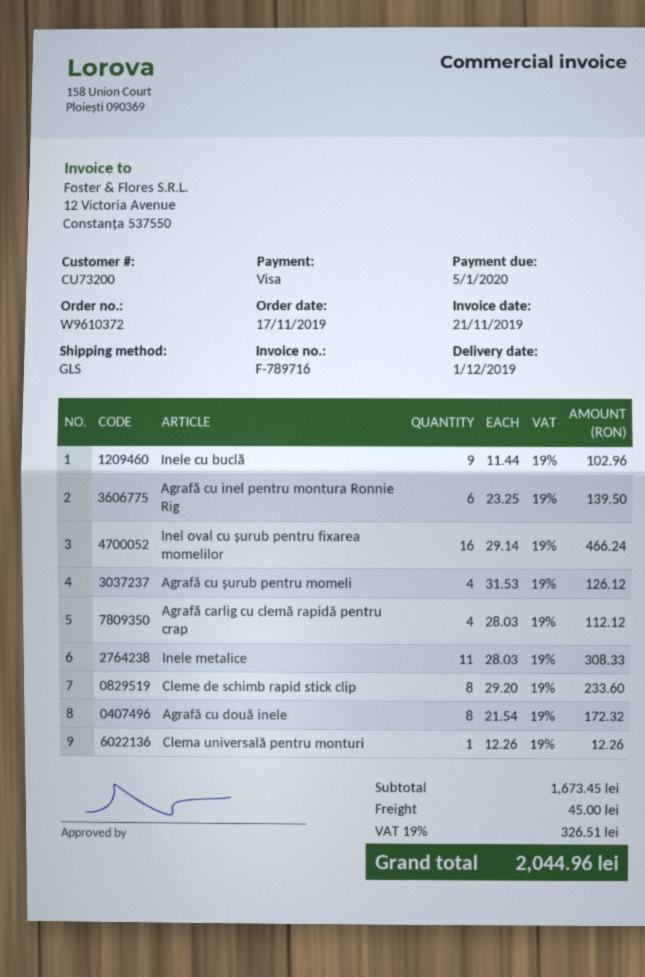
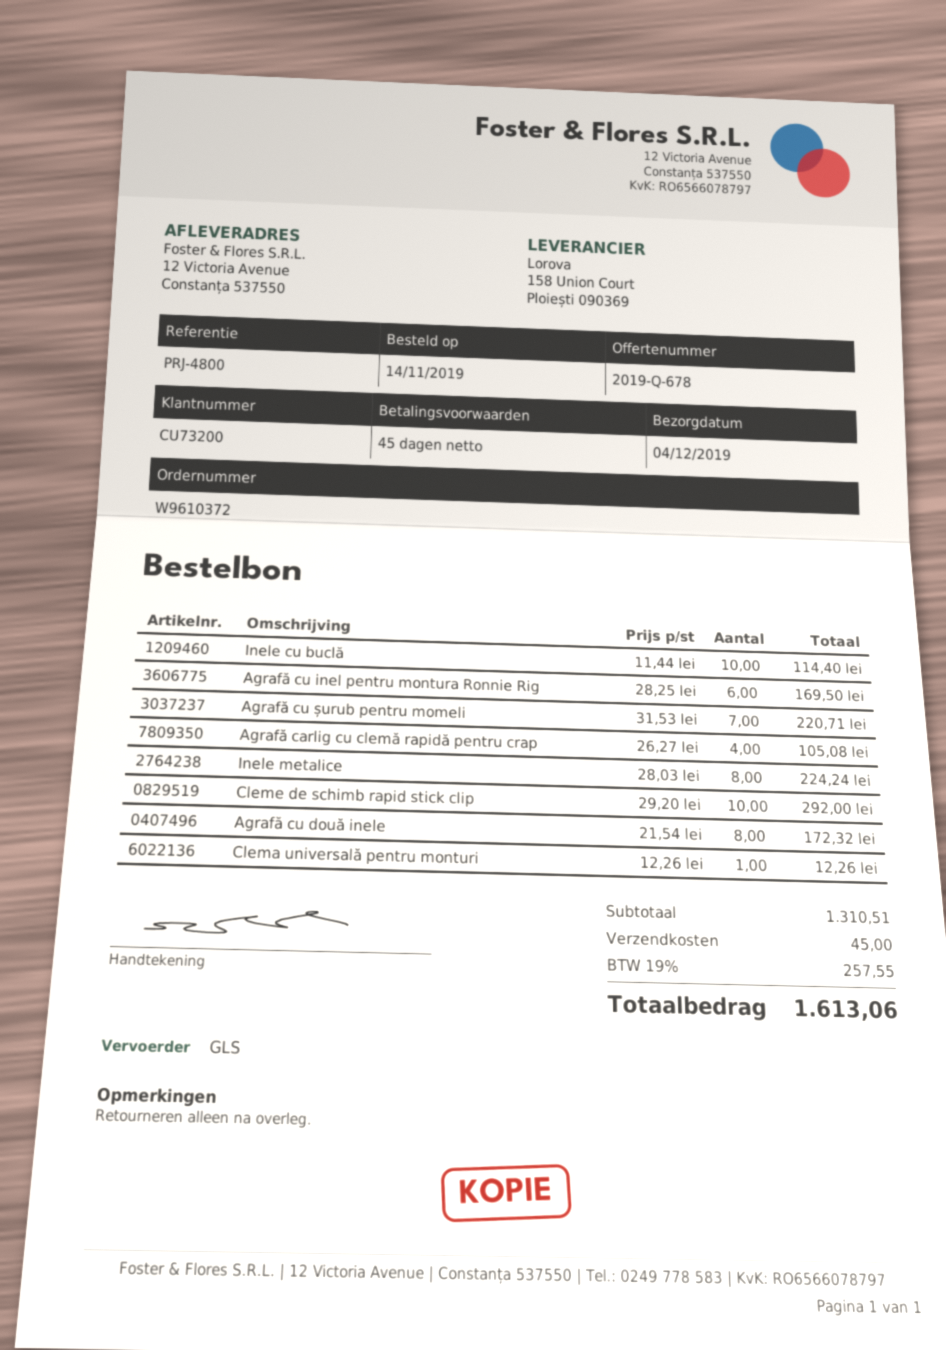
order date: 2019-11-17 -> 2019-11-14
delivery date: 2019-12-01 -> 2019-12-04
Inele cu buclă: 9 x 11.44 = 102.96 -> 10 x 11.44 = 114.40
Agrafă cu inel pentru montura Ronnie Rig: 6 x 23.25 = 139.50 -> 6 x 28.25 = 169.50
Inel oval cu șurub pentru fixarea momelilor: 16 x 29.14 = 466.24 -> none
Agrafă cu șurub pentru momeli: 4 x 31.53 = 126.12 -> 7 x 31.53 = 220.71
Agrafă carlig cu clemă rapidă pentru crap: 4 x 28.03 = 112.12 -> 4 x 26.27 = 105.08
Inele metalice: 11 x 28.03 = 308.33 -> 8 x 28.03 = 224.24
Cleme de schimb rapid stick clip: 8 x 29.20 = 233.60 -> 10 x 29.20 = 292.00
subtotal: 1673.45 -> 1310.51
tax: 19% = 326.51 -> 19% = 257.55
total: 2044.96 -> 1613.06

